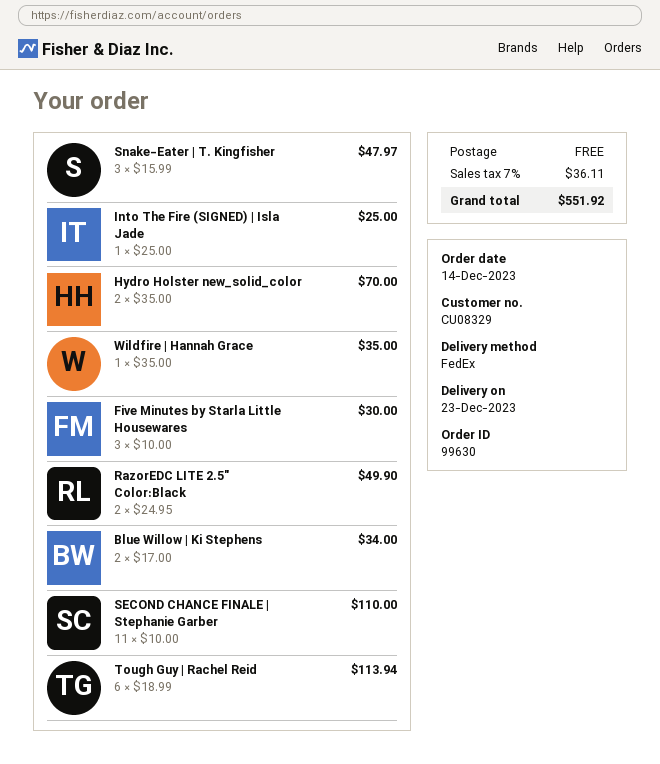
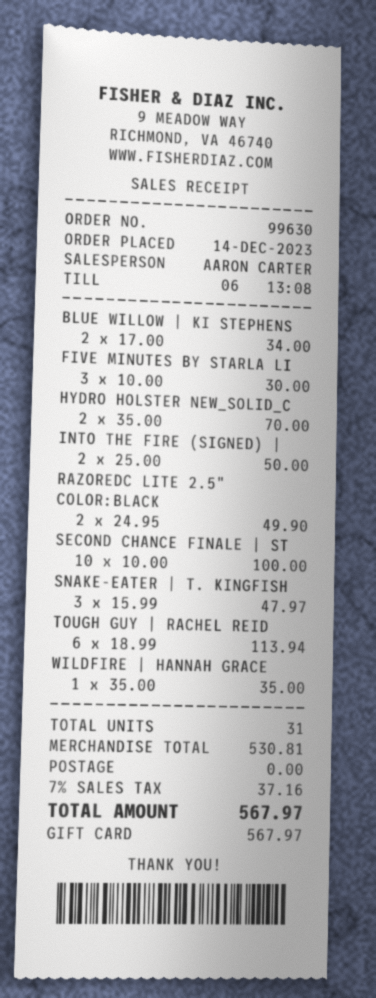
Into The Fire (SIGNED) | Isla Jade: 1 x 25.00 = 25.00 -> 2 x 25.00 = 50.00
SECOND CHANCE FINALE | Stephanie Garber: 11 x 10.00 = 110.00 -> 10 x 10.00 = 100.00
tax: 7% = 36.11 -> 7% = 37.16
total: 551.92 -> 567.97

